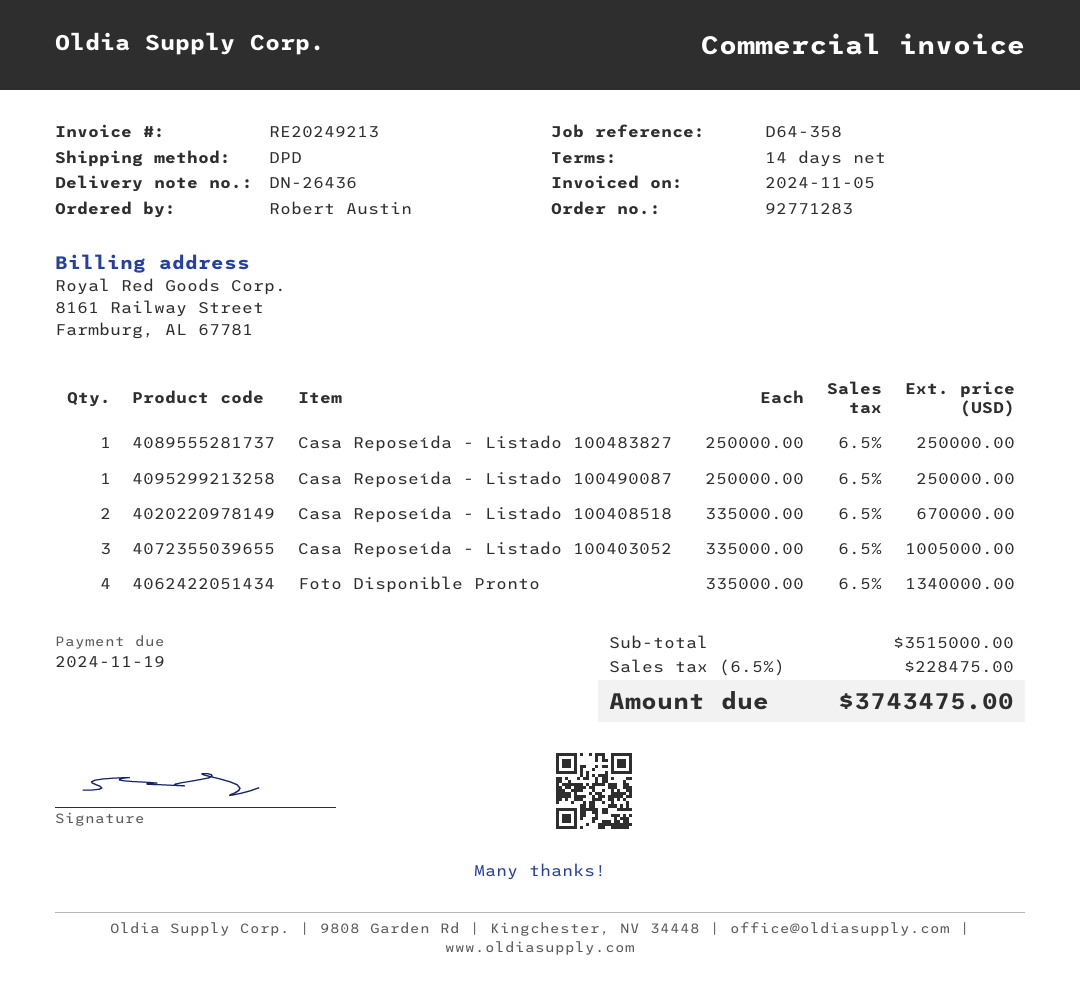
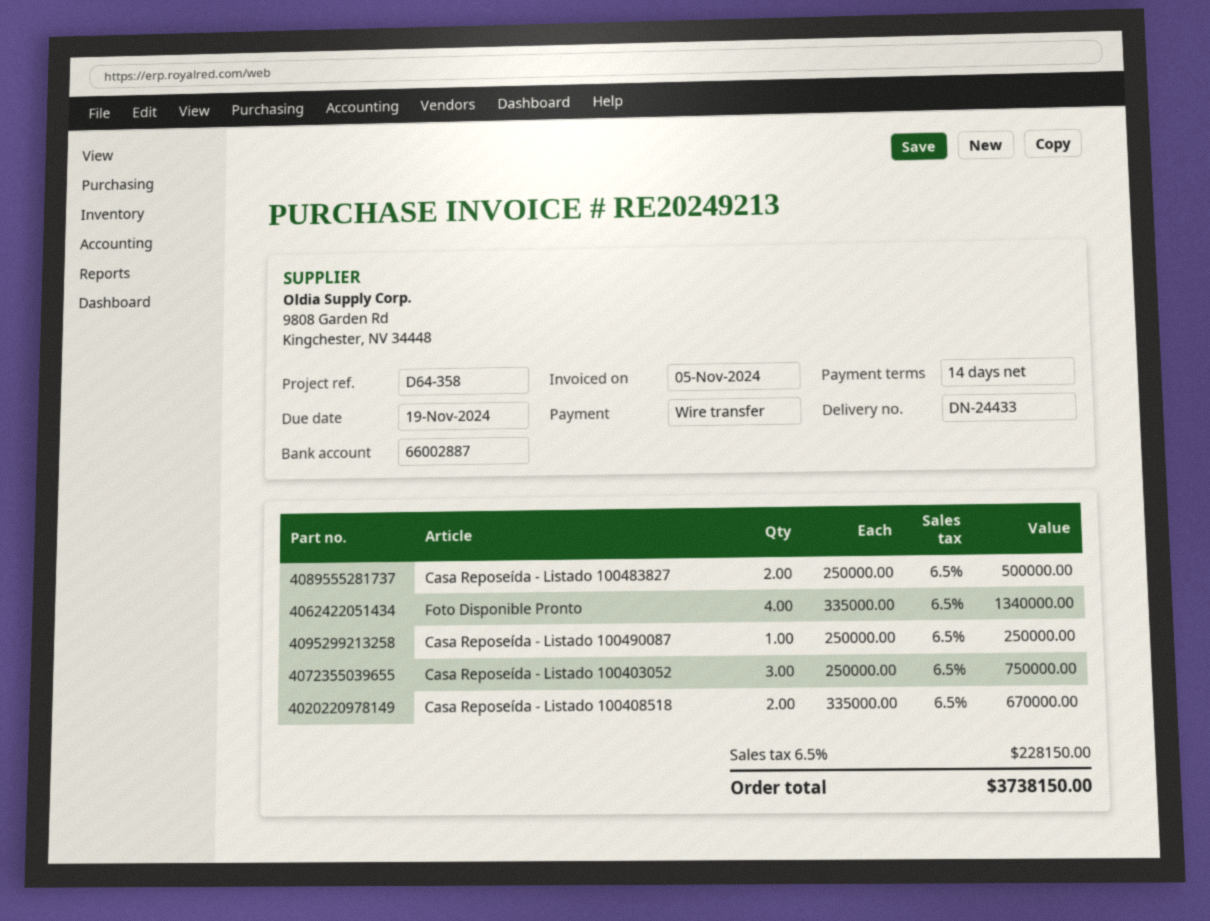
delivery note number: DN-26436 -> DN-24433
Casa Reposeída - Listado 100483827: 1 x 250000.00 = 250000.00 -> 2 x 250000.00 = 500000.00
Casa Reposeída - Listado 100403052: 3 x 335000.00 = 1005000.00 -> 3 x 250000.00 = 750000.00
tax: 6.5% = 228475.00 -> 6.5% = 228150.00
total: 3743475.00 -> 3738150.00

